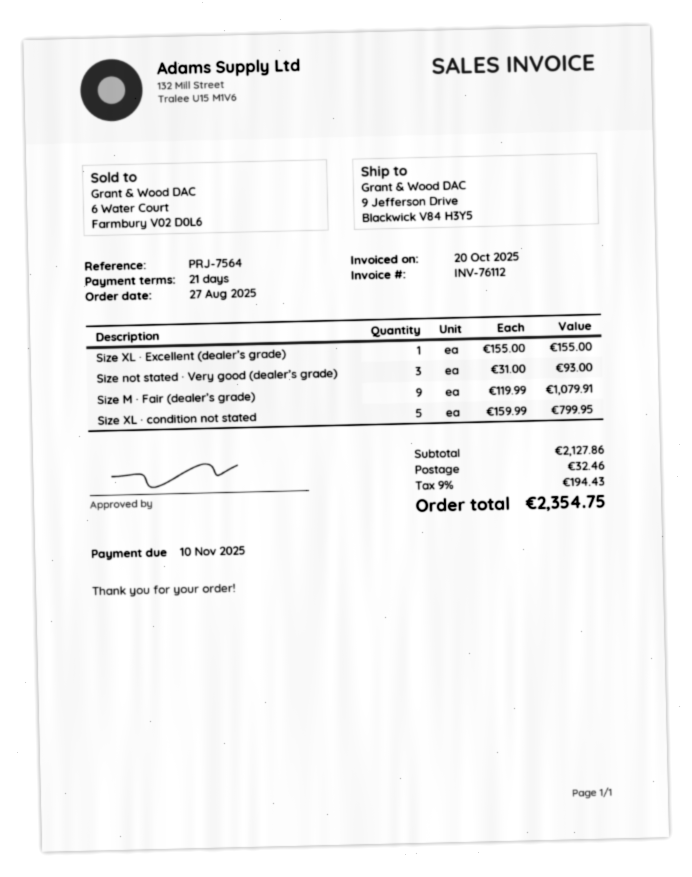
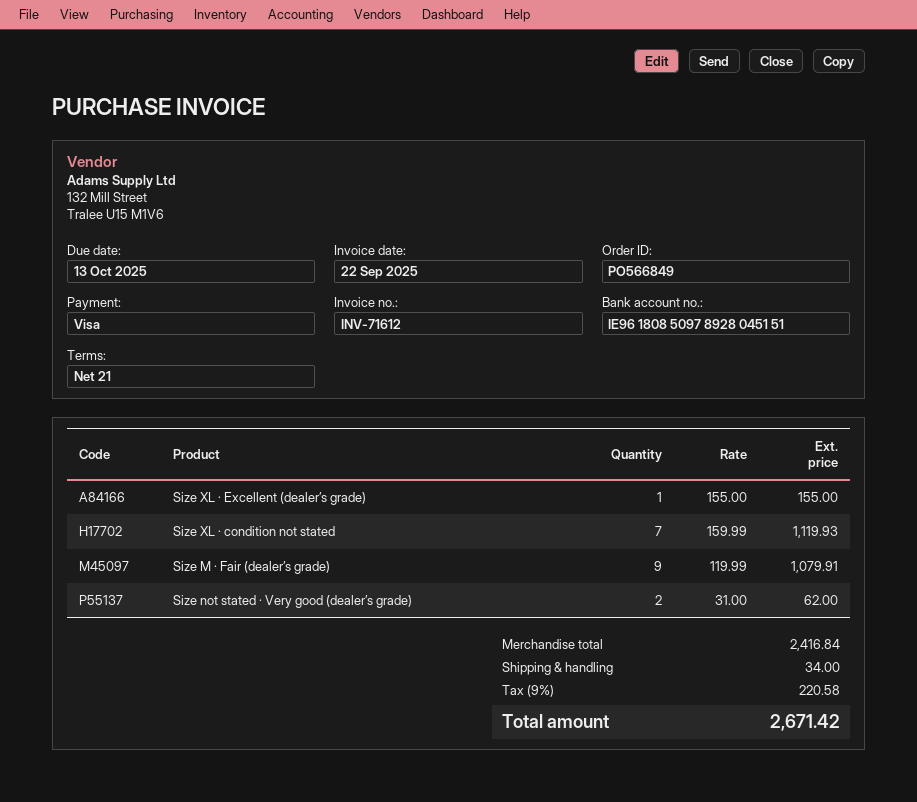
invoice number: INV-76112 -> INV-71612
invoice date: 2025-10-20 -> 2025-09-22
due date: 2025-11-10 -> 2025-10-13
Size not stated · Very good (dealer’s grade): 3 x 31.00 = 93.00 -> 2 x 31.00 = 62.00
Size XL · condition not stated: 5 x 159.99 = 799.95 -> 7 x 159.99 = 1119.93
subtotal: 2127.86 -> 2416.84
shipping: 32.46 -> 34.00
tax: 9% = 194.43 -> 9% = 220.58
total: 2354.75 -> 2671.42

